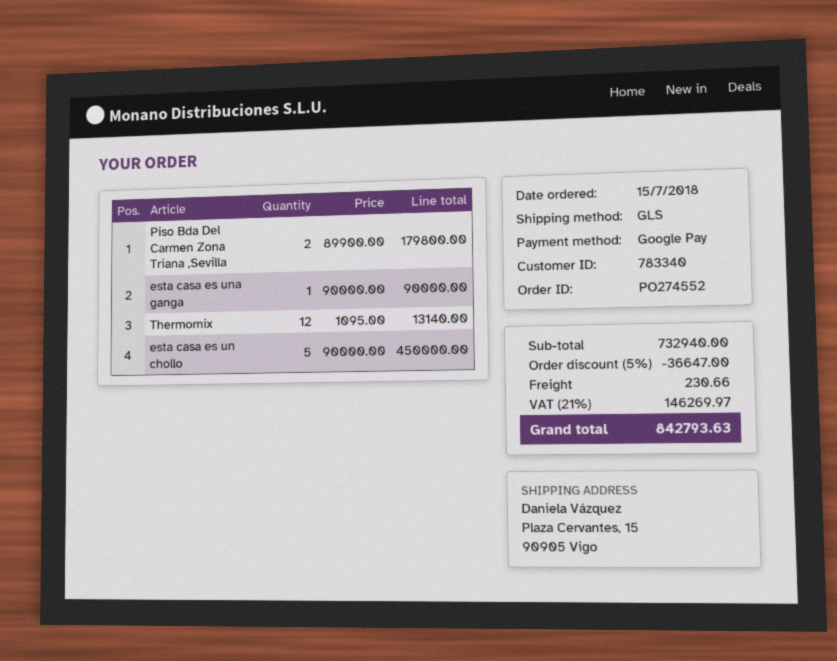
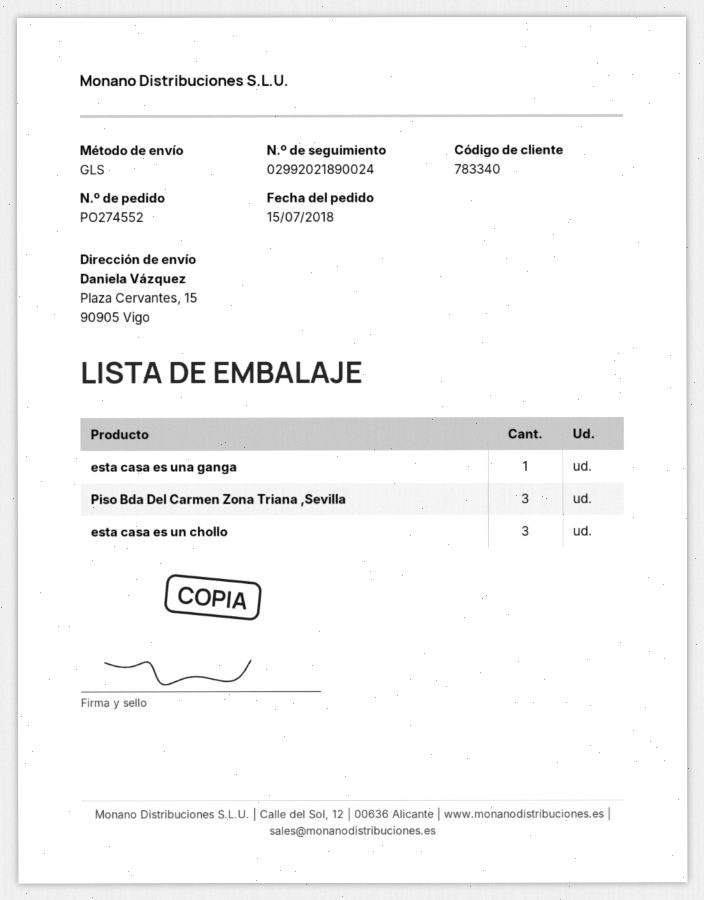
Piso Bda Del Carmen Zona Triana ,Sevilla: 2 -> 3
Thermomix: 12 -> none
esta casa es un chollo: 5 -> 3

